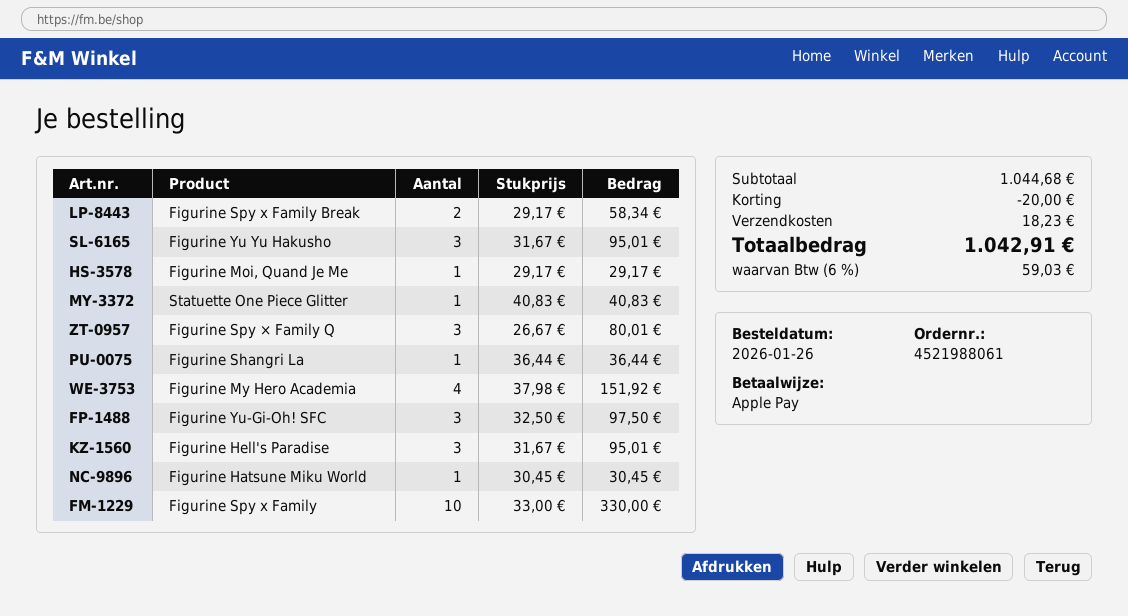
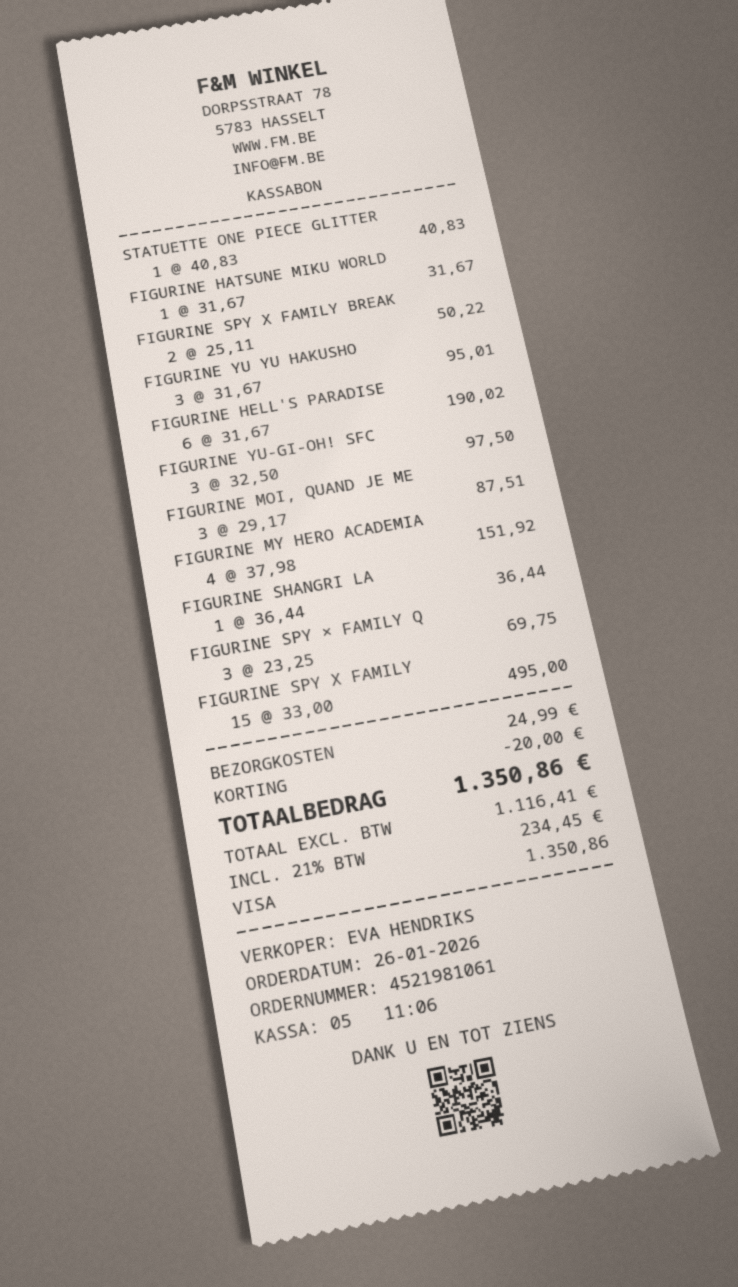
order number: 4521988061 -> 4521981061
payment method: Apple Pay -> Visa
Figurine Spy x Family Break: 2 x 29.17 = 58.34 -> 2 x 25.11 = 50.22
Figurine Moi, Quand Je Me: 1 x 29.17 = 29.17 -> 3 x 29.17 = 87.51
Figurine Spy × Family Q: 3 x 26.67 = 80.01 -> 3 x 23.25 = 69.75
Figurine Hell's Paradise: 3 x 31.67 = 95.01 -> 6 x 31.67 = 190.02
Figurine Hatsune Miku World: 1 x 30.45 = 30.45 -> 1 x 31.67 = 31.67
Figurine Spy x Family: 10 x 33.00 = 330.00 -> 15 x 33.00 = 495.00
shipping: 18.23 -> 24.99
tax: 6% = 59.03 -> 21% = 234.45
total: 1042.91 -> 1350.86

